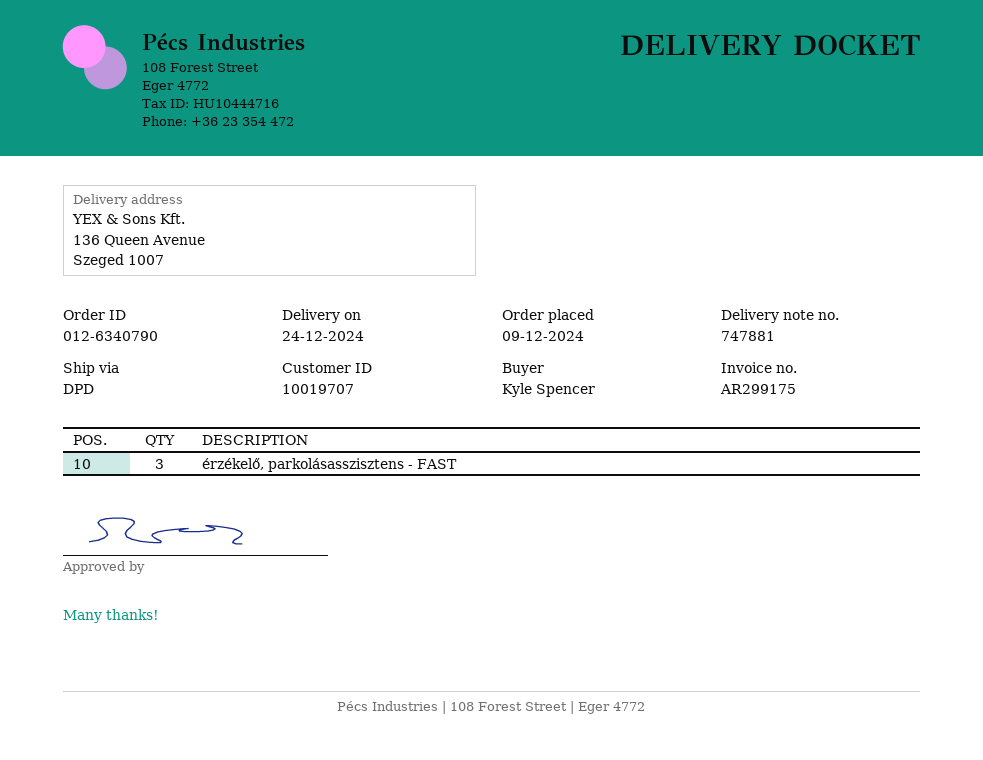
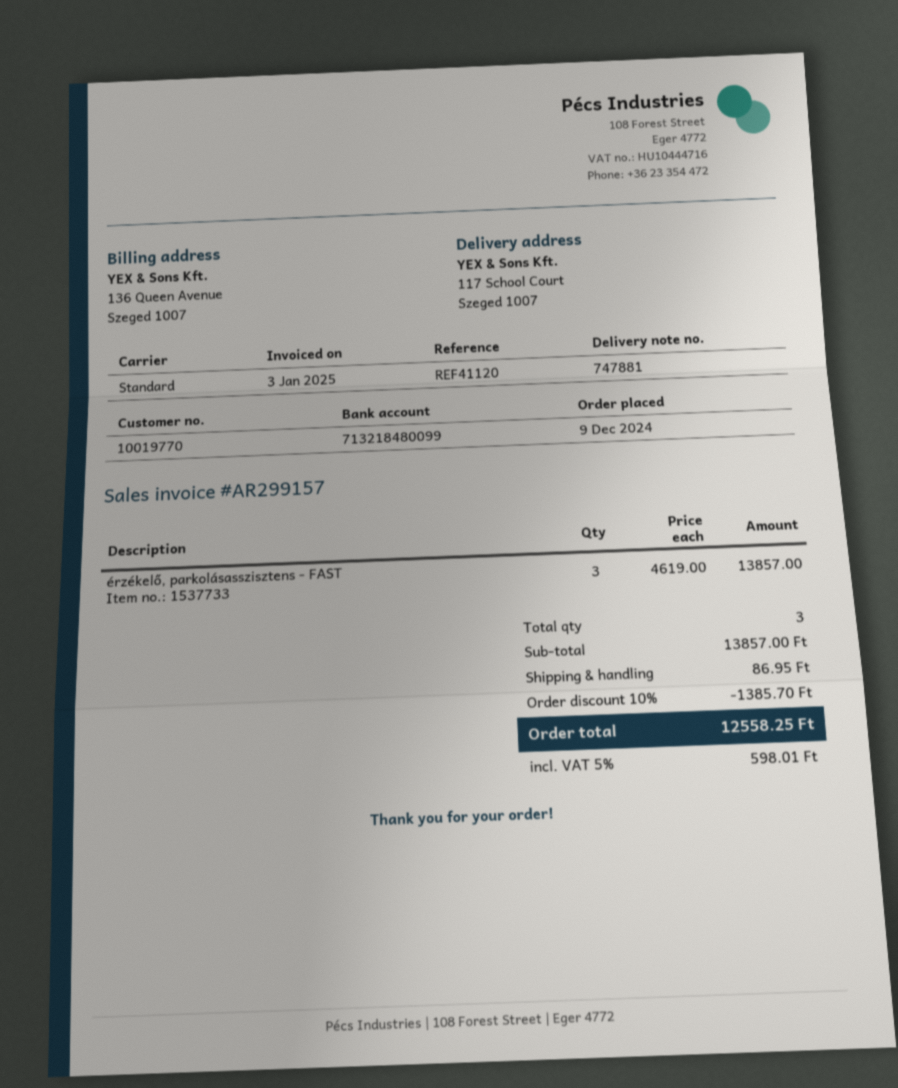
invoice number: AR299175 -> AR299157
customer number: 10019707 -> 10019770
shipping method: DPD -> standard
ship to: 136 Queen Avenue, Szeged 1007 -> 117 School Court, Szeged 1007

